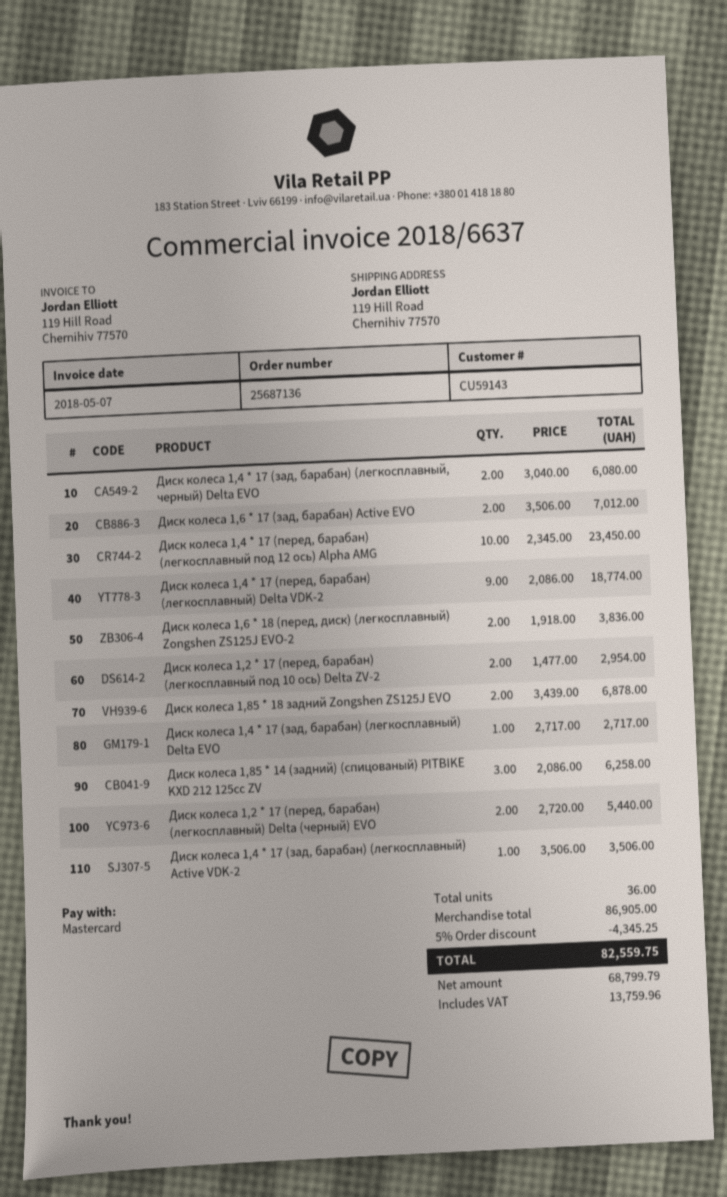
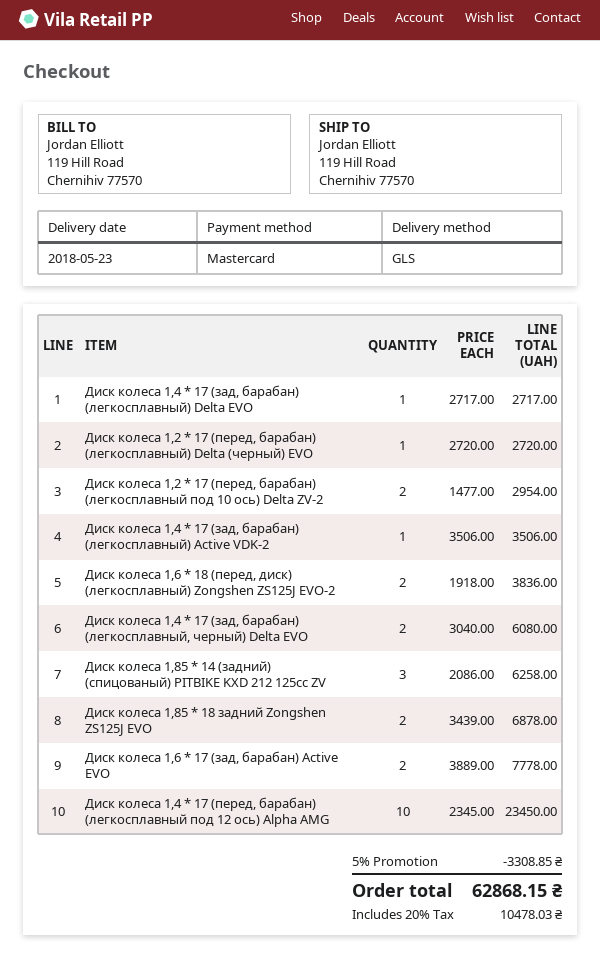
Диск колеса 1,6 * 17 (зад, барабан) Active EVO: 2 x 3506.00 = 7012.00 -> 2 x 3889.00 = 7778.00
Диск колеса 1,4 * 17 (перед, барабан) (легкосплавный) Delta VDK-2: 9 x 2086.00 = 18774.00 -> none
Диск колеса 1,2 * 17 (перед, барабан) (легкосплавный) Delta (черный) EVO: 2 x 2720.00 = 5440.00 -> 1 x 2720.00 = 2720.00
discount: 5% = 4345.25 -> 5% = 3308.85
tax: 13759.96 -> 10478.03
total: 82559.75 -> 62868.15

